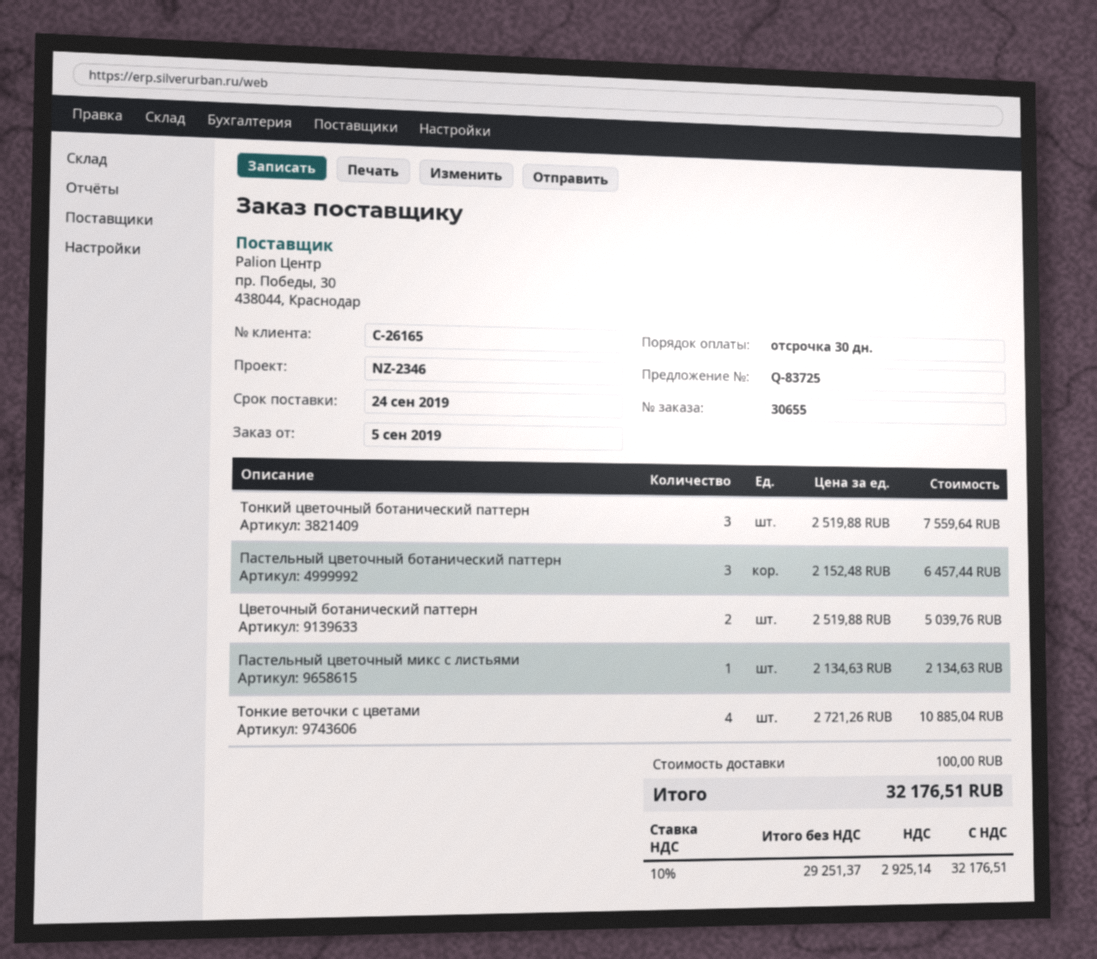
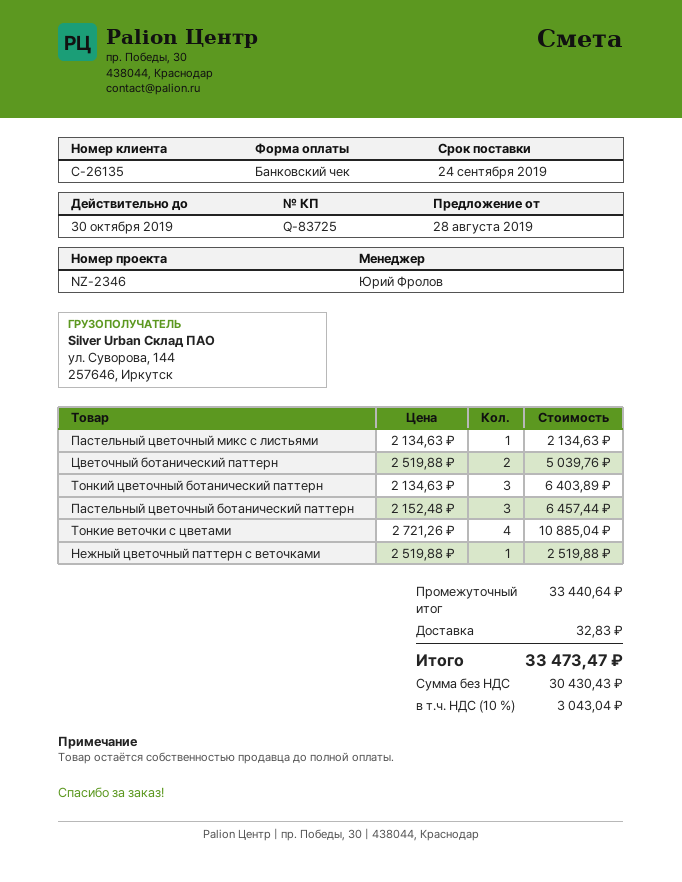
customer number: C-26165 -> C-26135
Тонкий цветочный ботанический паттерн: 3 x 2519.88 = 7559.64 -> 3 x 2134.63 = 6403.89
Нежный цветочный паттерн с веточками: none -> 1 x 2519.88 = 2519.88
shipping: 100.00 -> 32.83
net: 29251.37 -> 30430.43
tax: 10% = 2925.14 -> 10% = 3043.04
total: 32176.51 -> 33473.47

